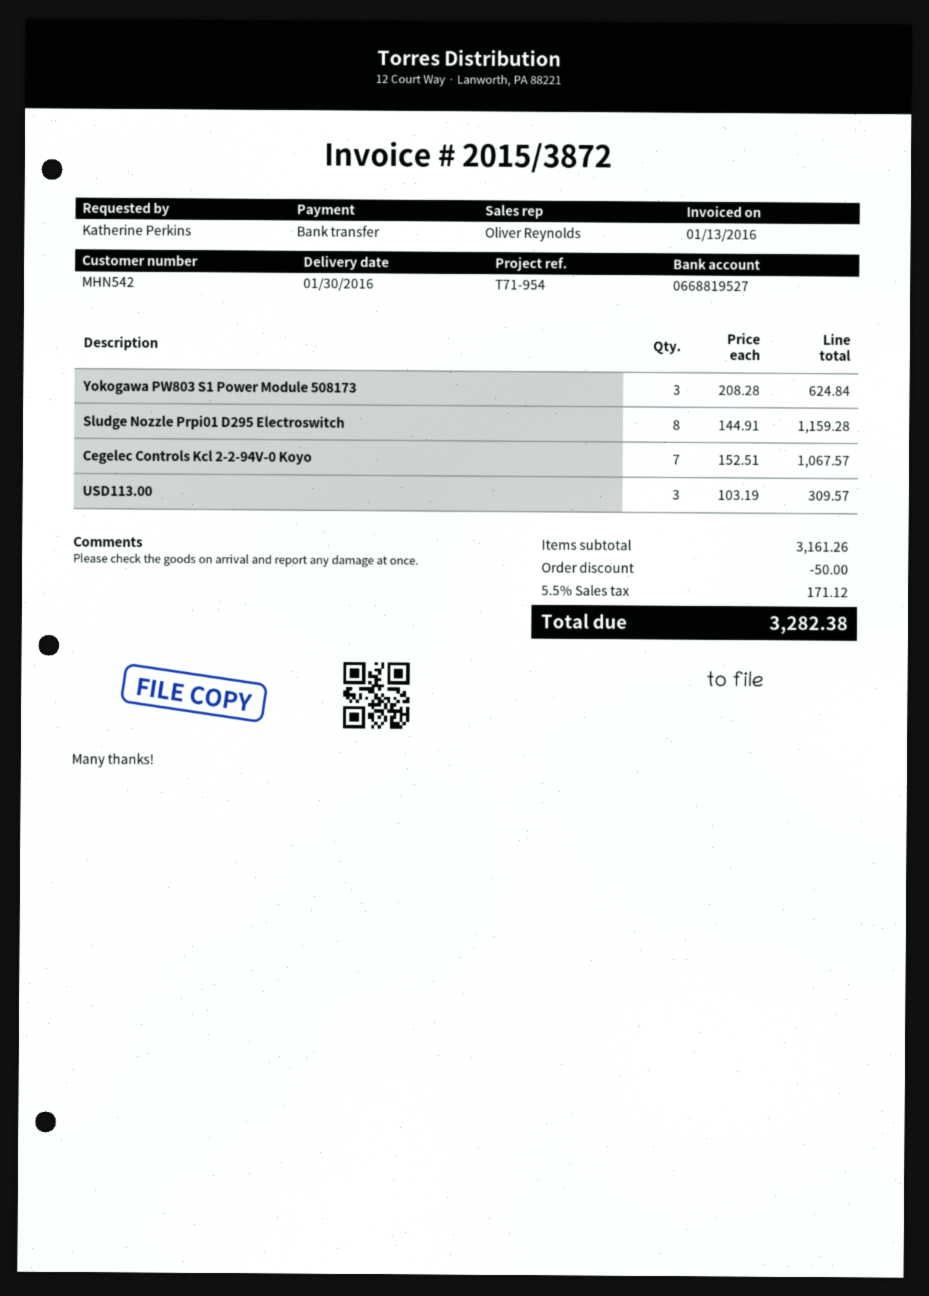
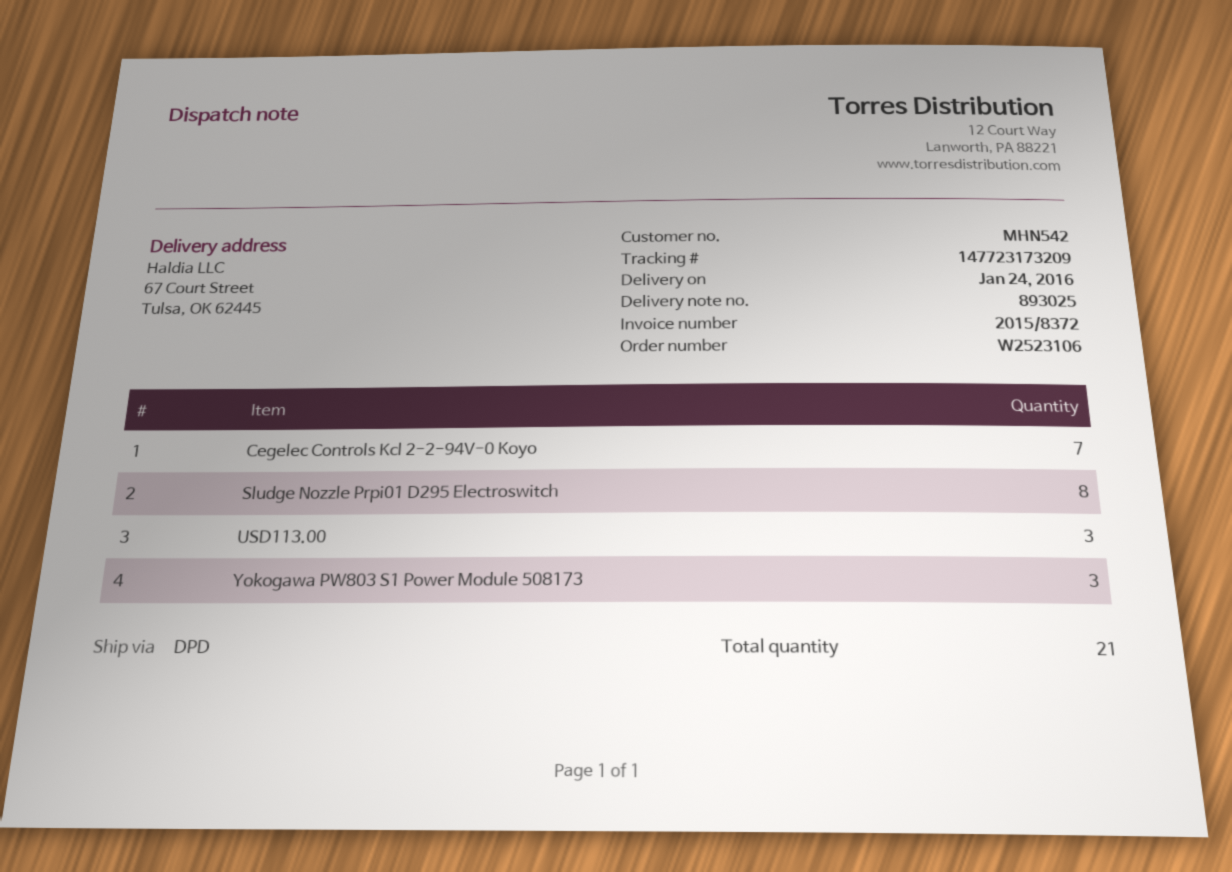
delivery date: 2016-01-30 -> 2016-01-24
invoice number: 2015/3872 -> 2015/8372

